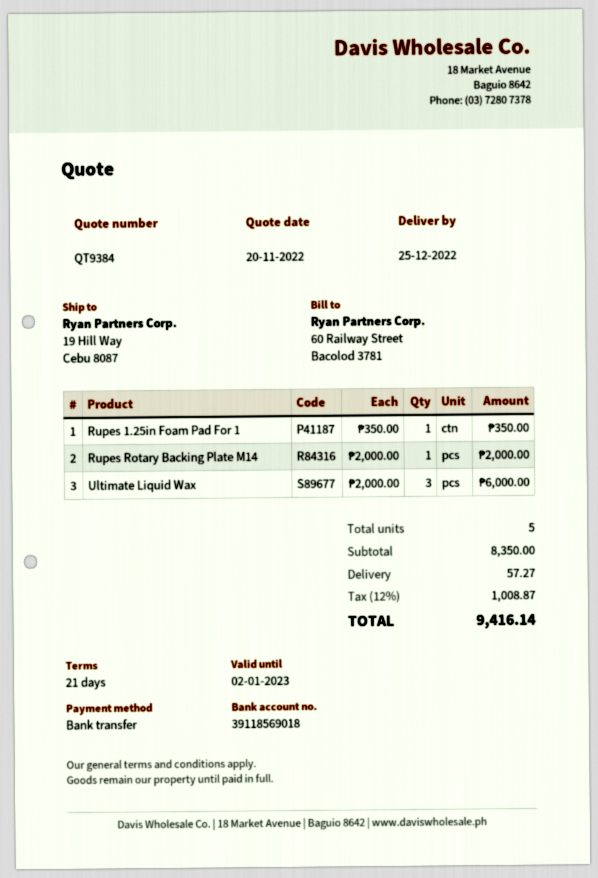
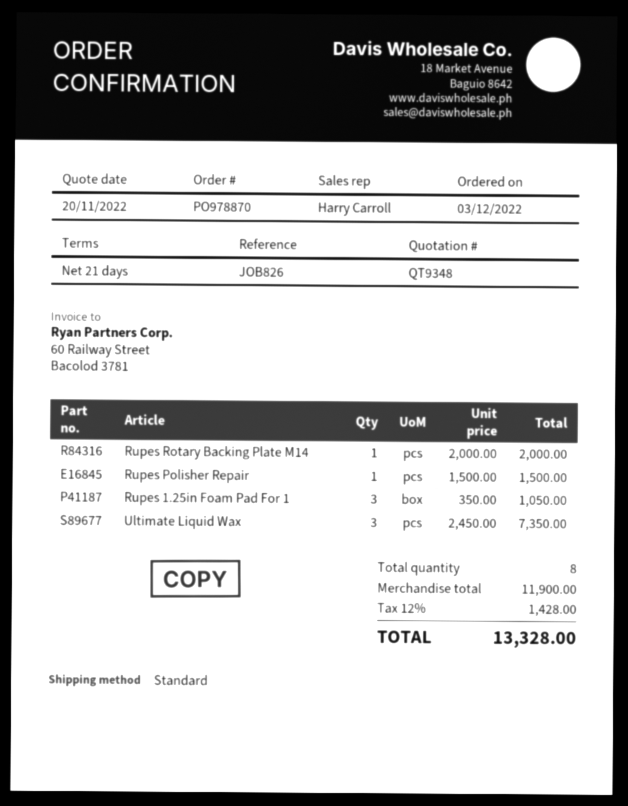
quote number: QT9384 -> QT9348
Rupes 1.25in Foam Pad For 1: 1 x 350.00 = 350.00 -> 3 x 350.00 = 1050.00
Ultimate Liquid Wax: 3 x 2000.00 = 6000.00 -> 3 x 2450.00 = 7350.00
Rupes Polisher Repair: none -> 1 x 1500.00 = 1500.00
total quantity: 5 -> 8
subtotal: 8350.00 -> 11900.00
shipping: 57.27 -> none
tax: 12% = 1008.87 -> 12% = 1428.00
total: 9416.14 -> 13328.00

